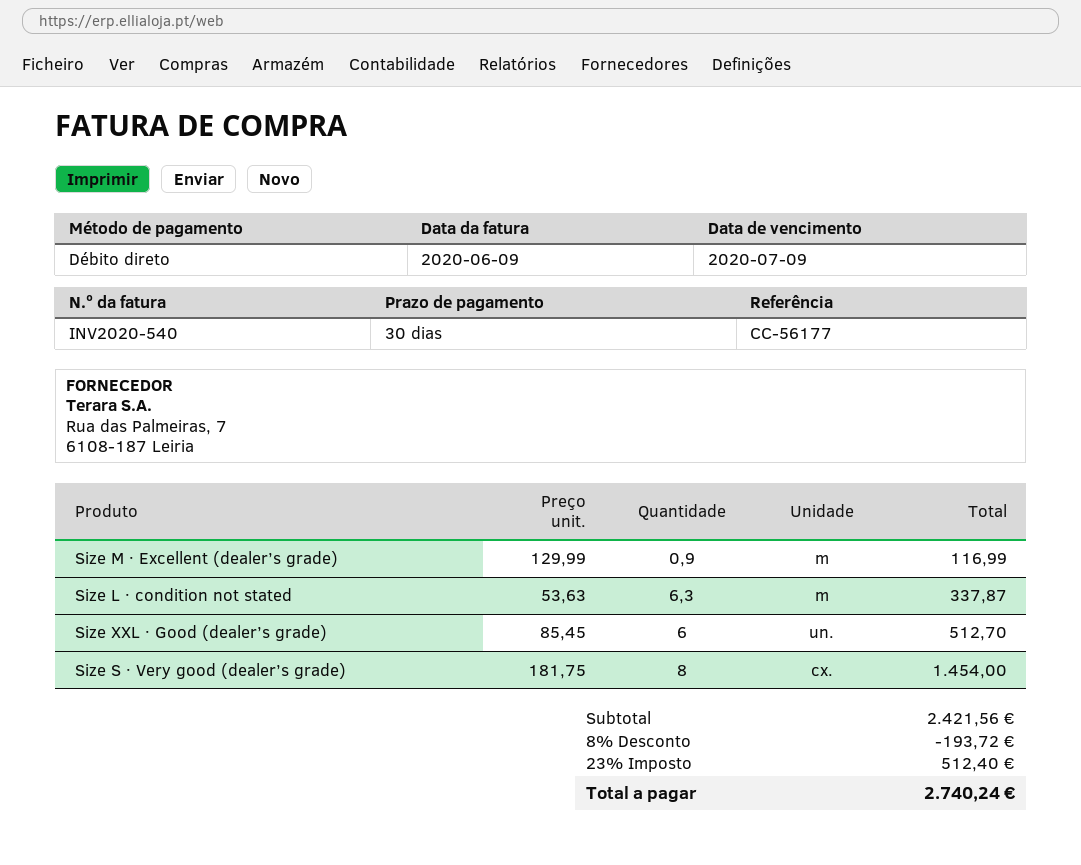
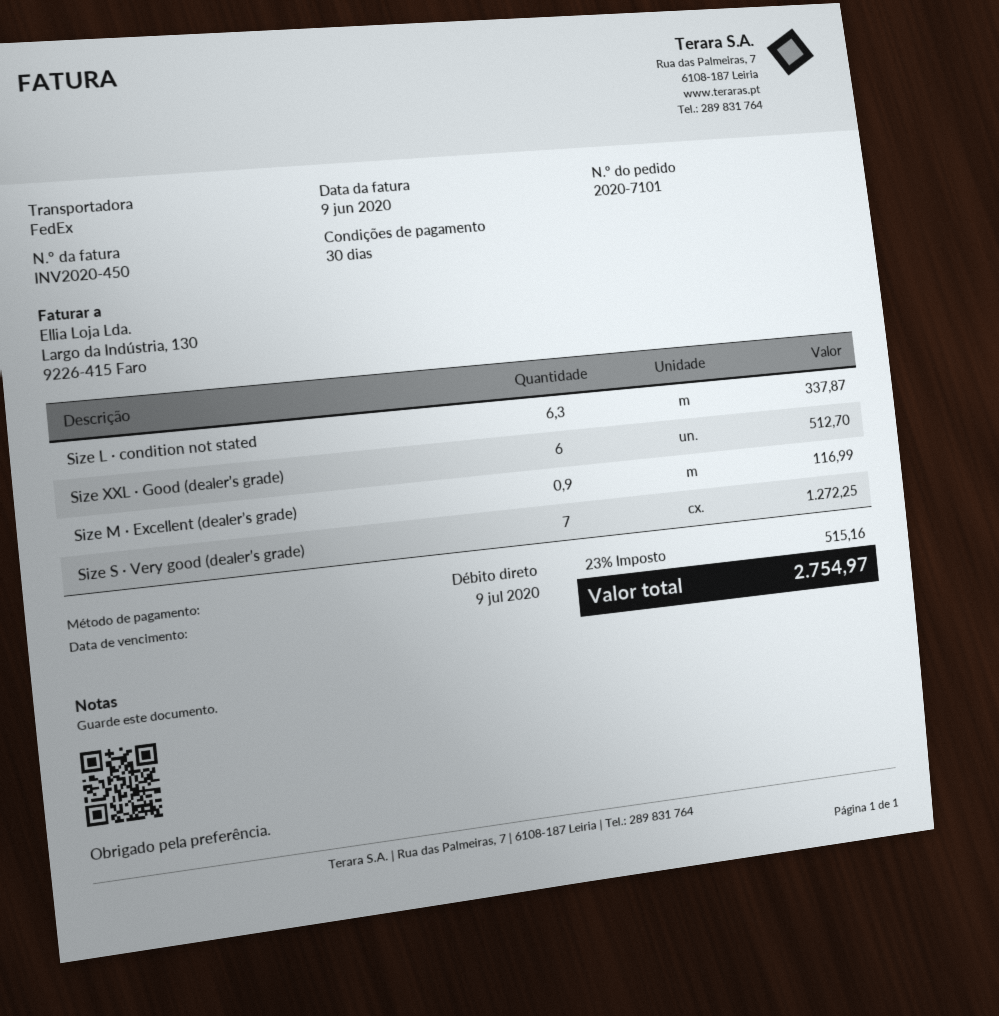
invoice number: INV2020-540 -> INV2020-450
Size S · Very good (dealer’s grade): 8 for 1454.00 -> 7 for 1272.25
discount: 8% = 193.72 -> none
tax: 23% = 512.40 -> 23% = 515.16
total: 2740.24 -> 2754.97

